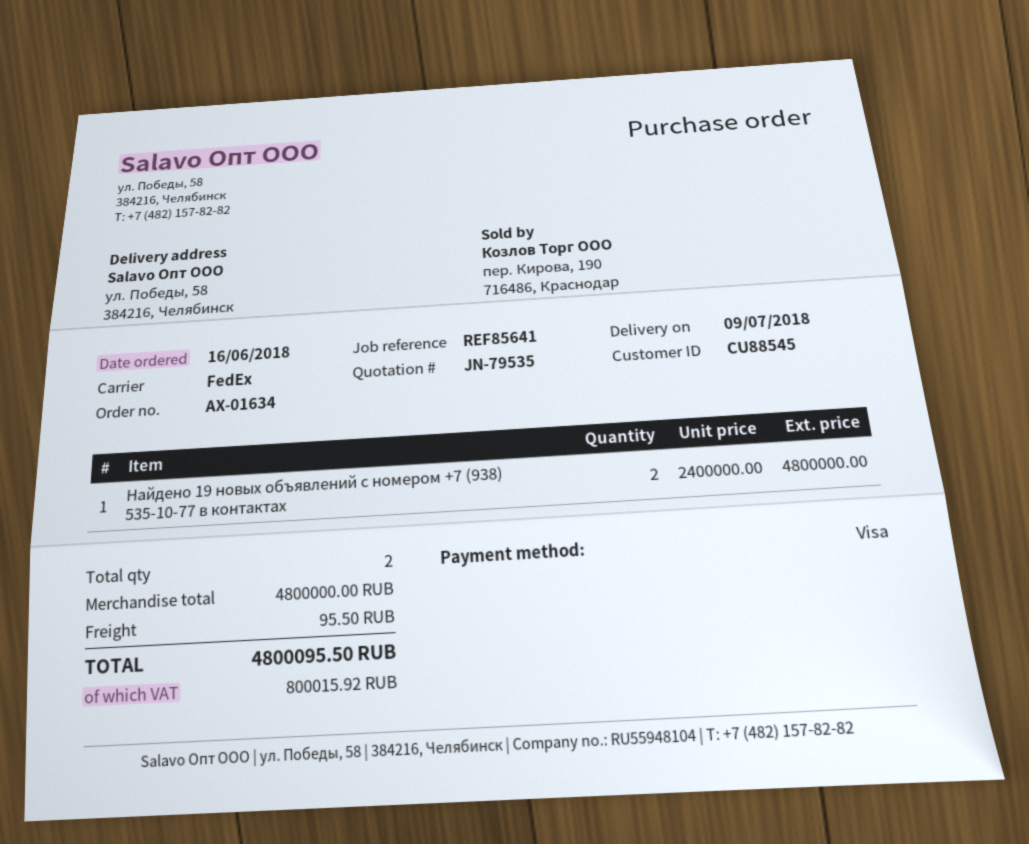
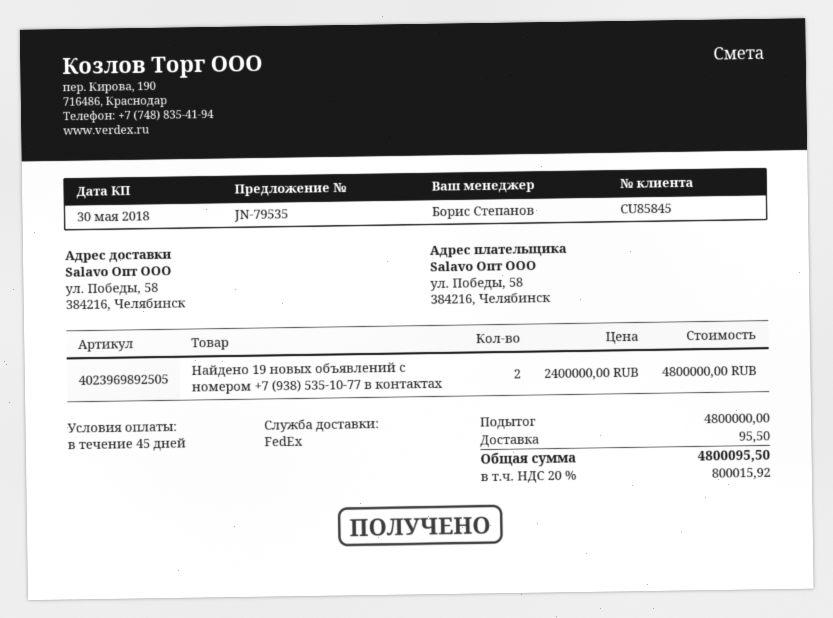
customer number: CU88545 -> CU85845

